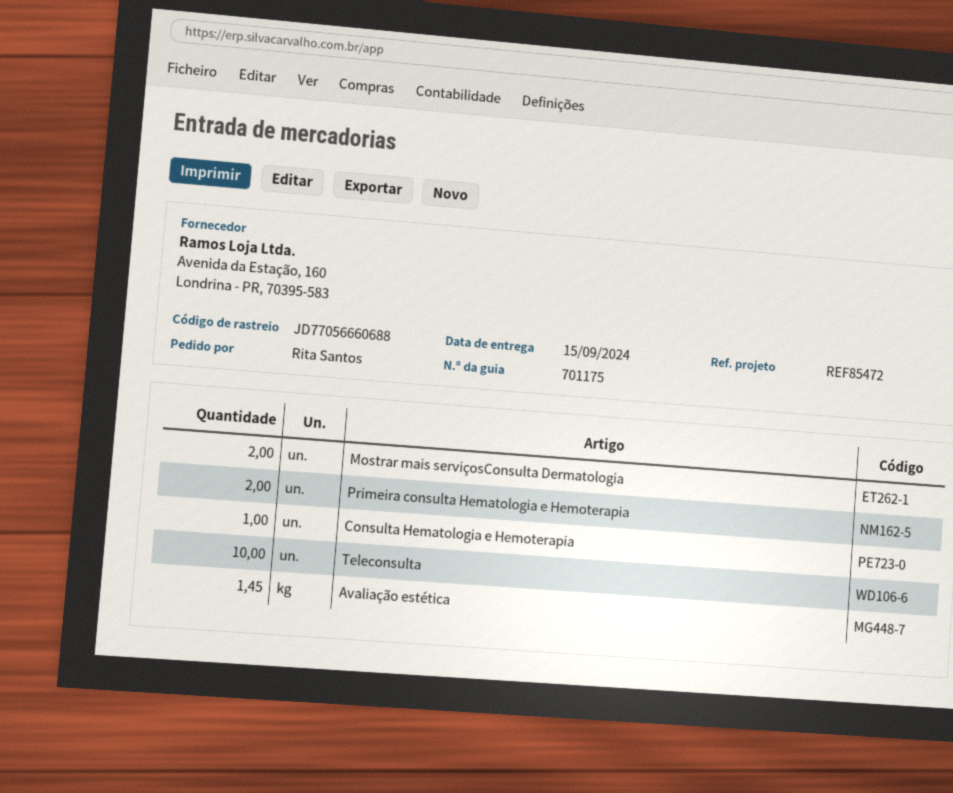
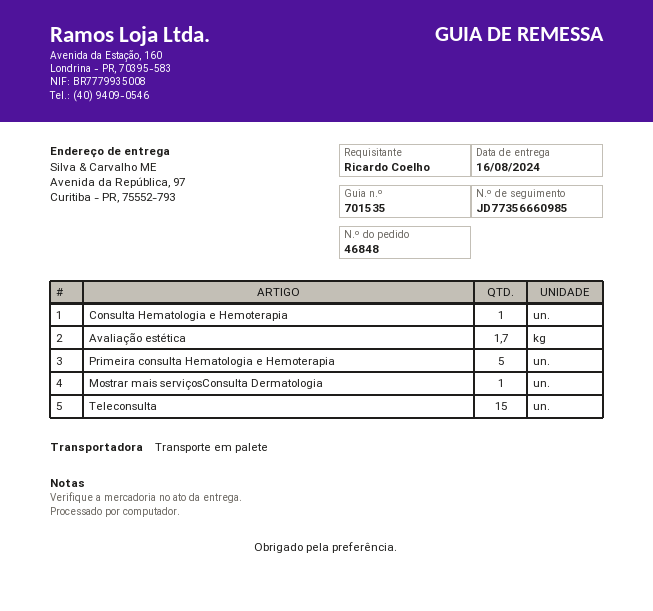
delivery note number: 701175 -> 701535
delivery date: 2024-09-15 -> 2024-08-16
ordered by: Rita Santos -> Ricardo Coelho
tracking number: JD77056660688 -> JD77356660985
Mostrar mais serviçosConsulta Dermatologia: 2 -> 1
Primeira consulta Hematologia e Hemoterapia: 2 -> 5
Teleconsulta: 10 -> 15
Avaliação estética: 1.45 -> 1.7

